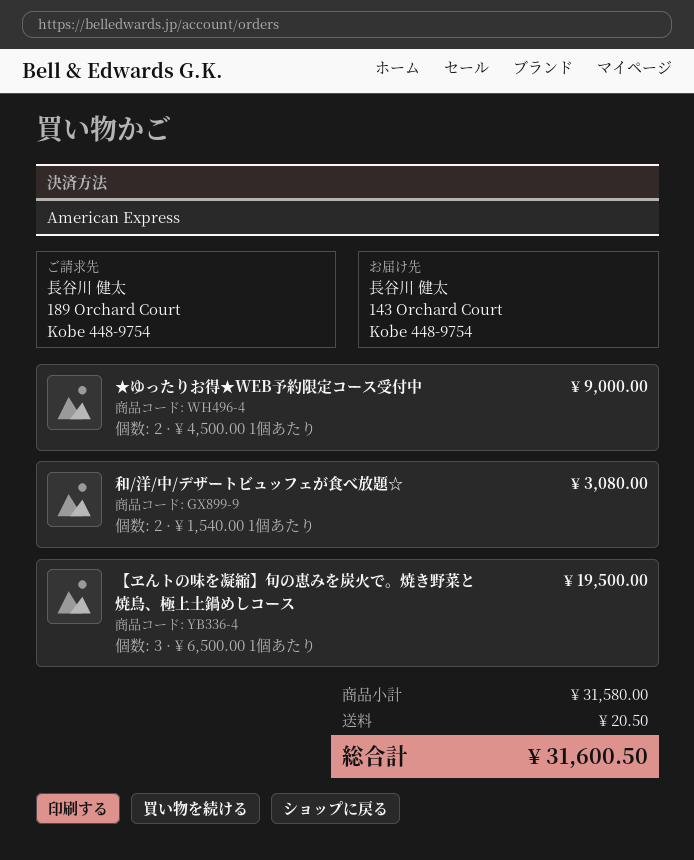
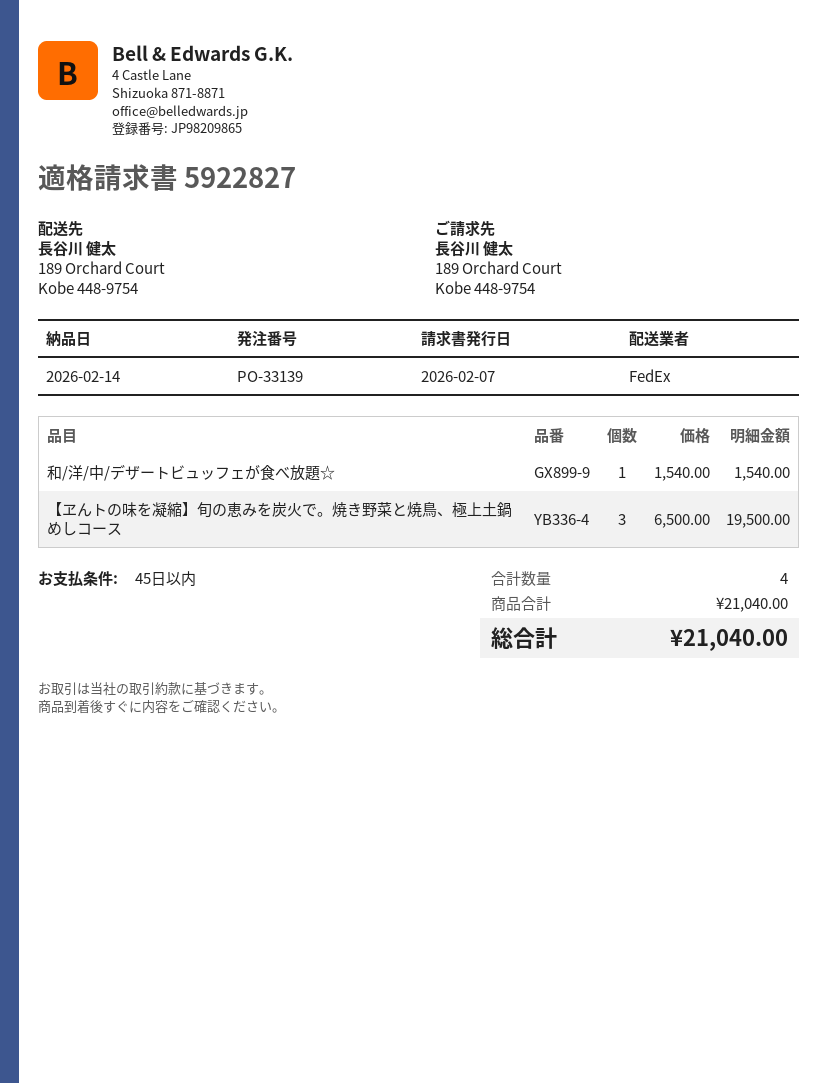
ship to: 143 Orchard Court, Kobe 448-9754 -> 189 Orchard Court, Kobe 448-9754
★ゆったりお得★WEB予約限定コース受付中: 2 x 4500.00 = 9000.00 -> none
和/洋/中/デザートビュッフェが食べ放題☆: 2 x 1540.00 = 3080.00 -> 1 x 1540.00 = 1540.00
subtotal: 31580.00 -> 21040.00
shipping: 20.50 -> none
total: 31600.50 -> 21040.00

